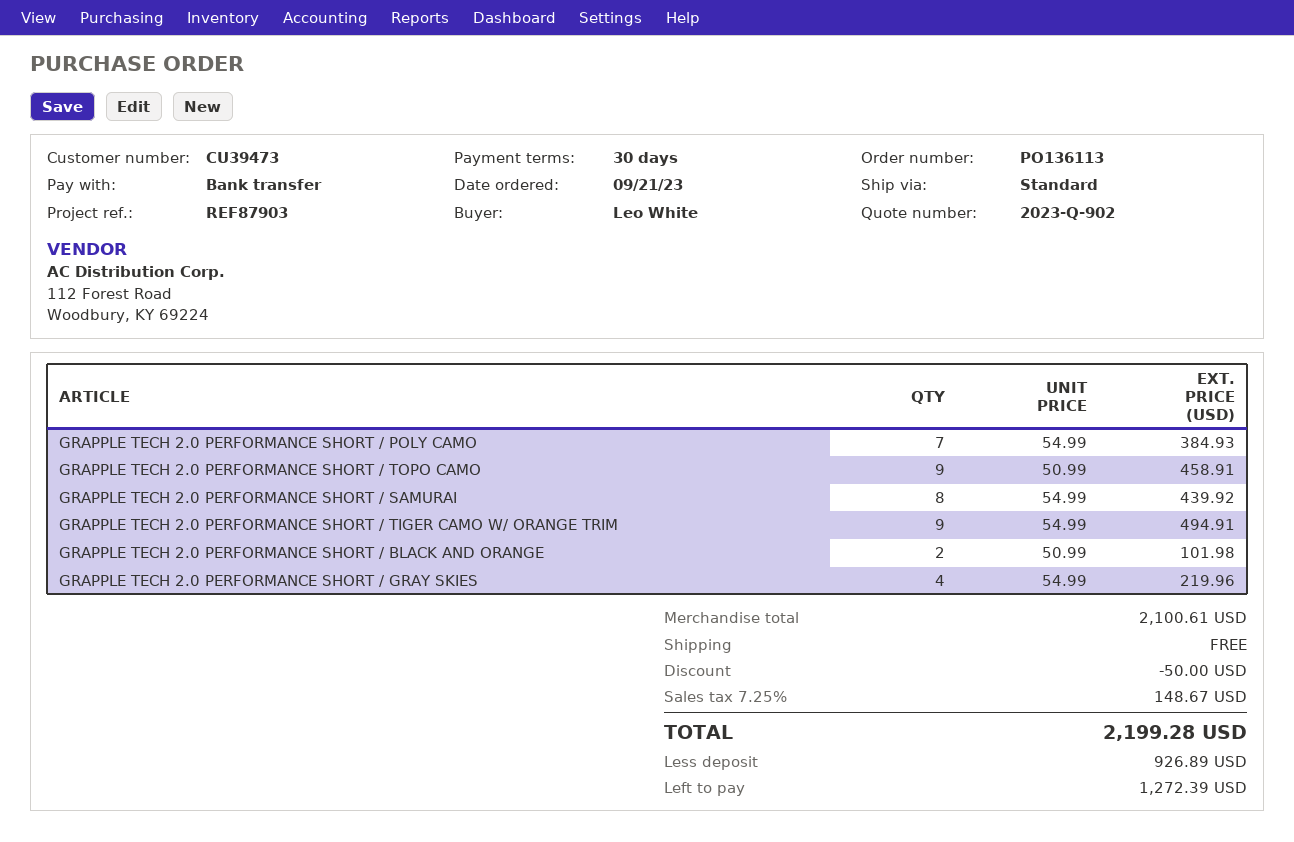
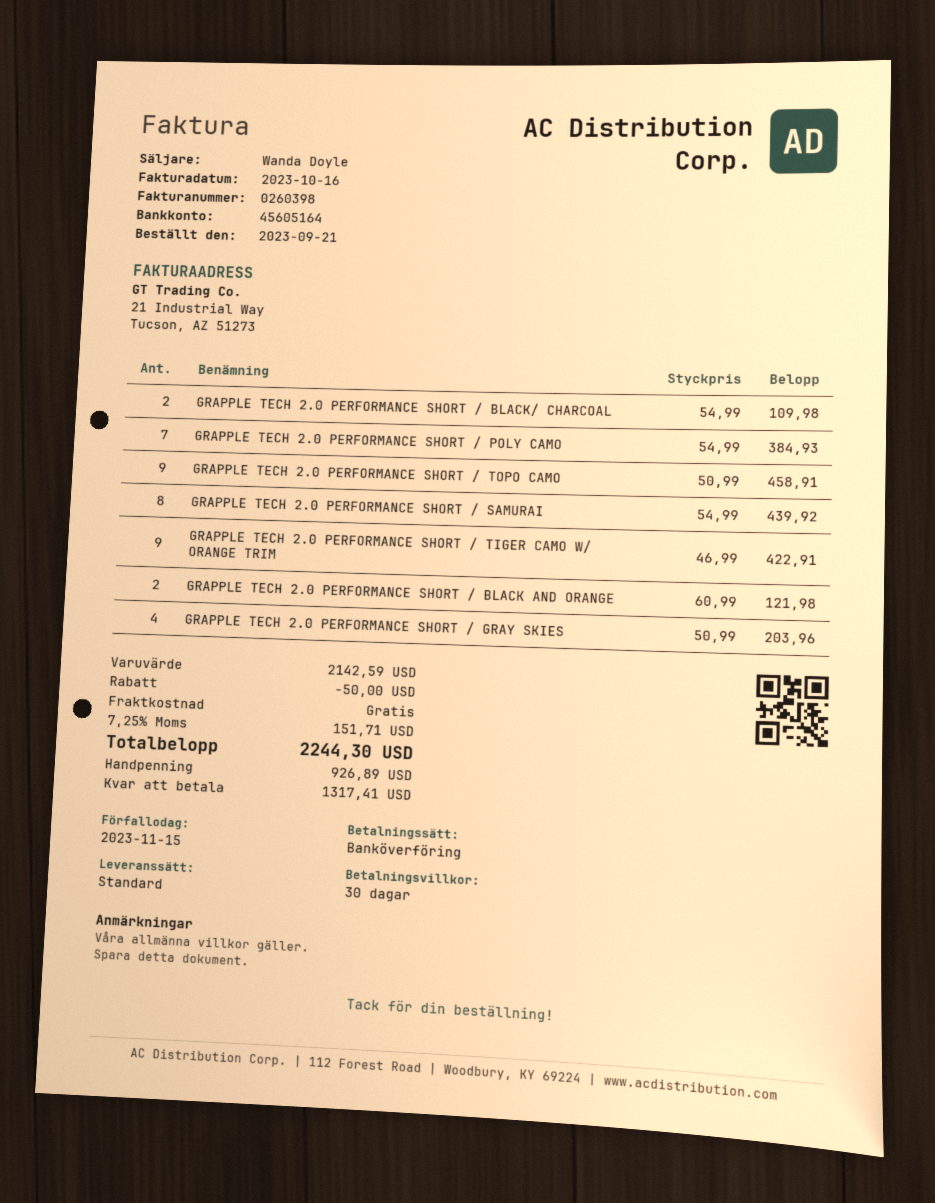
GRAPPLE TECH 2.0 PERFORMANCE SHORT / TIGER CAMO W/ ORANGE TRIM: 9 x 54.99 = 494.91 -> 9 x 46.99 = 422.91
GRAPPLE TECH 2.0 PERFORMANCE SHORT / BLACK AND ORANGE: 2 x 50.99 = 101.98 -> 2 x 60.99 = 121.98
GRAPPLE TECH 2.0 PERFORMANCE SHORT / GRAY SKIES: 4 x 54.99 = 219.96 -> 4 x 50.99 = 203.96
GRAPPLE TECH 2.0 PERFORMANCE SHORT / BLACK/ CHARCOAL: none -> 2 x 54.99 = 109.98
subtotal: 2100.61 -> 2142.59
tax: 7.25% = 148.67 -> 7.25% = 151.71
total: 2199.28 -> 2244.30
balance: 1272.39 -> 1317.41

